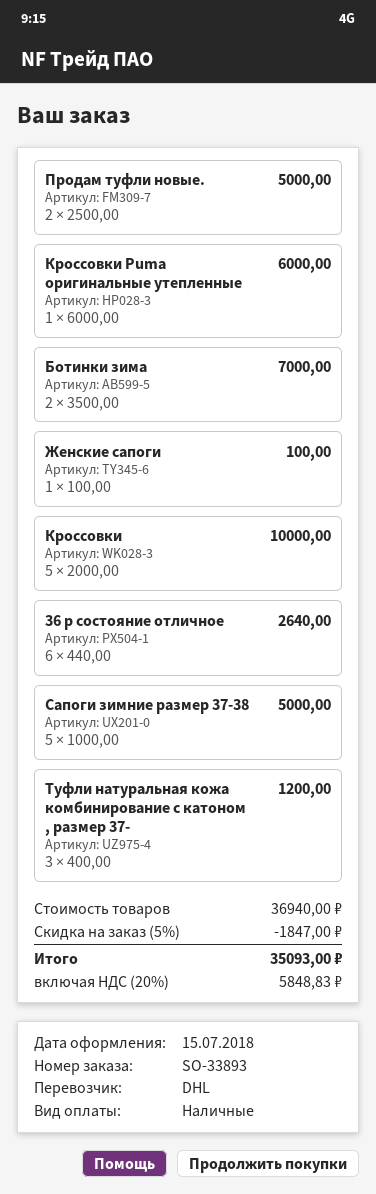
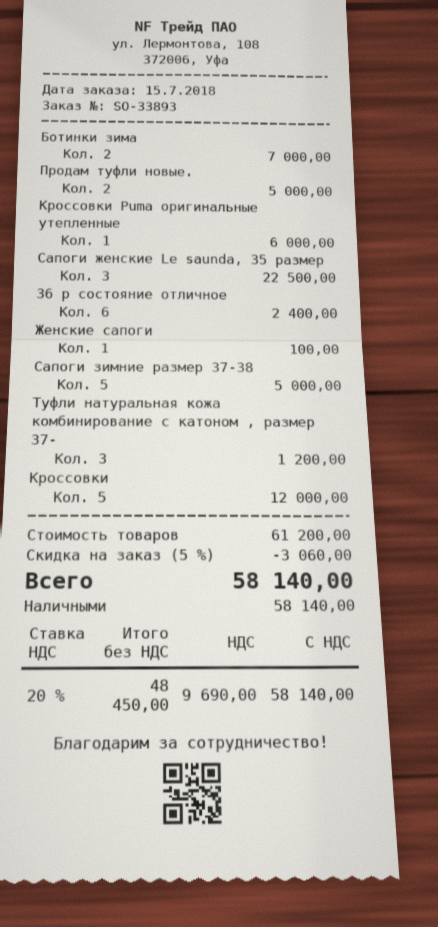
Кроссовки: 5 for 10000.00 -> 5 for 12000.00
36 p состояние отличное: 6 for 2640.00 -> 6 for 2400.00
Сапоги женские Le saunda, 35 размер: none -> 3 for 22500.00
subtotal: 36940.00 -> 61200.00
discount: 5% = 1847.00 -> 5% = 3060.00
tax: 20% = 5848.83 -> 20% = 9690.00
total: 35093.00 -> 58140.00

